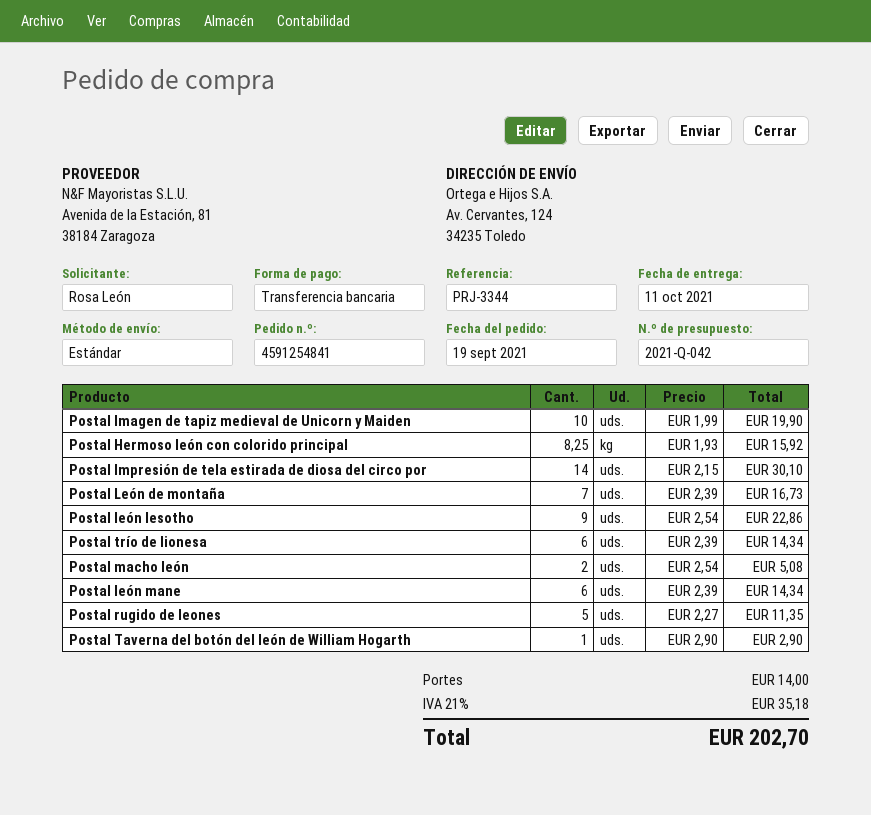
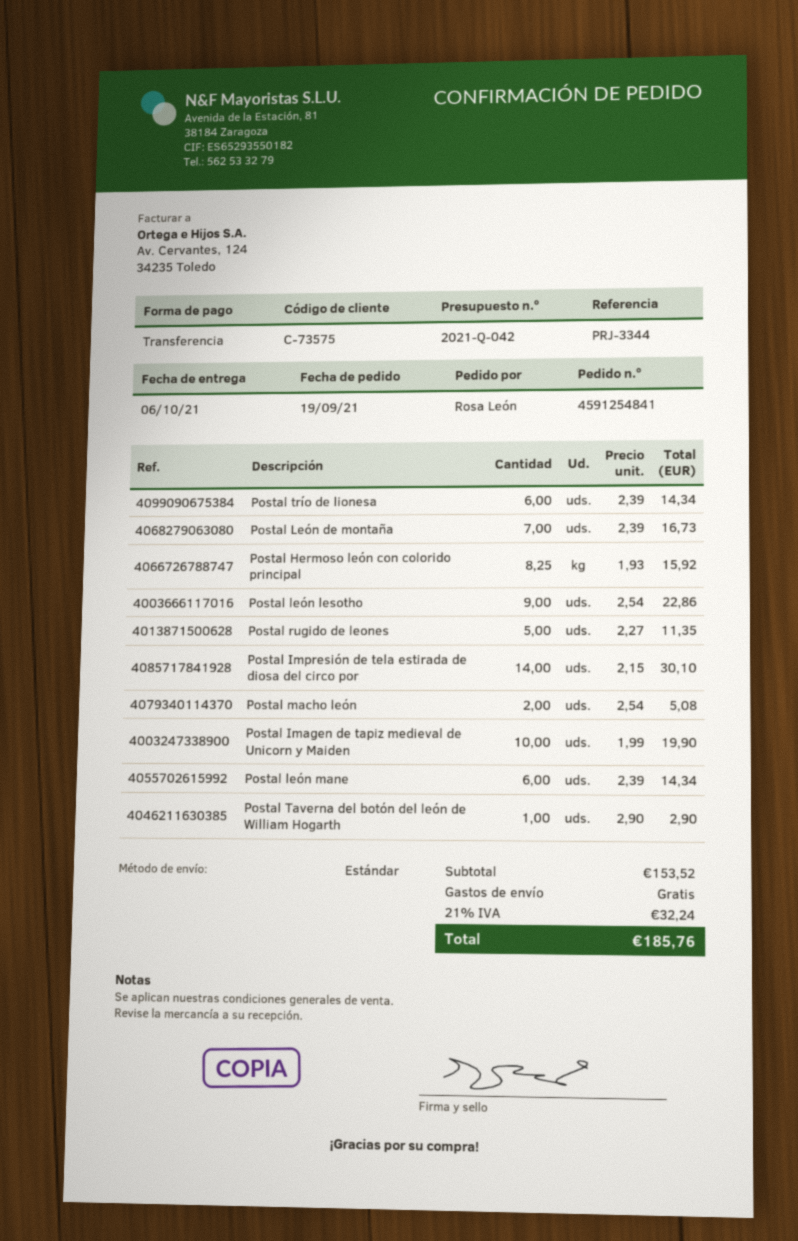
delivery date: 2021-10-11 -> 2021-10-06
shipping: 14.00 -> 0.00
tax: 21% = 35.18 -> 21% = 32.24
total: 202.70 -> 185.76

